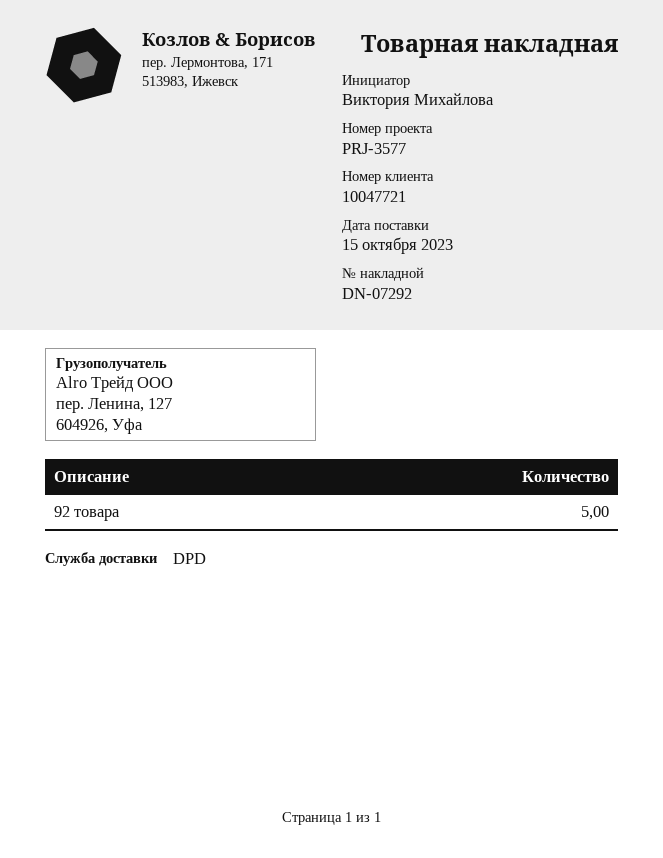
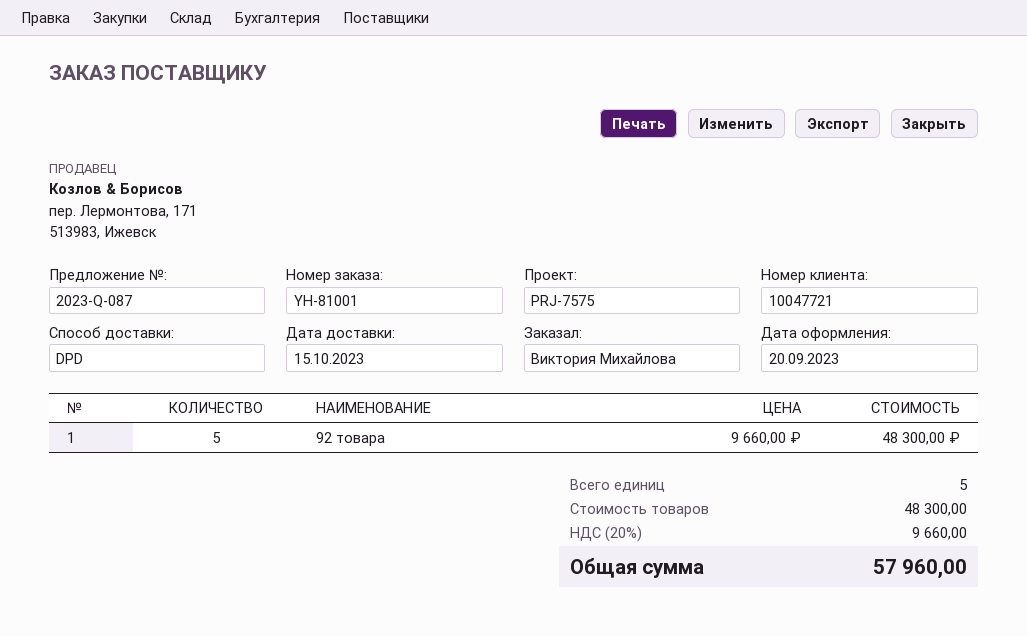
reference: PRJ-3577 -> PRJ-7575

